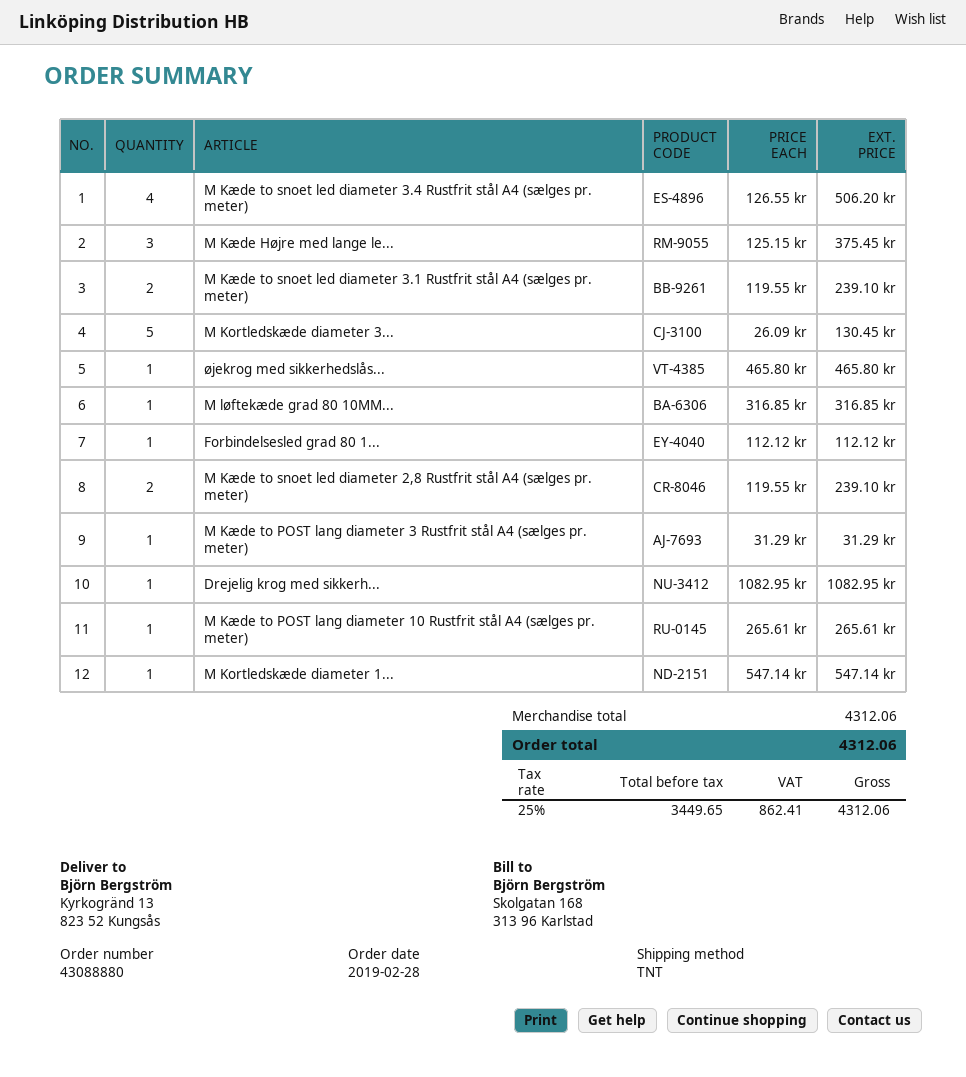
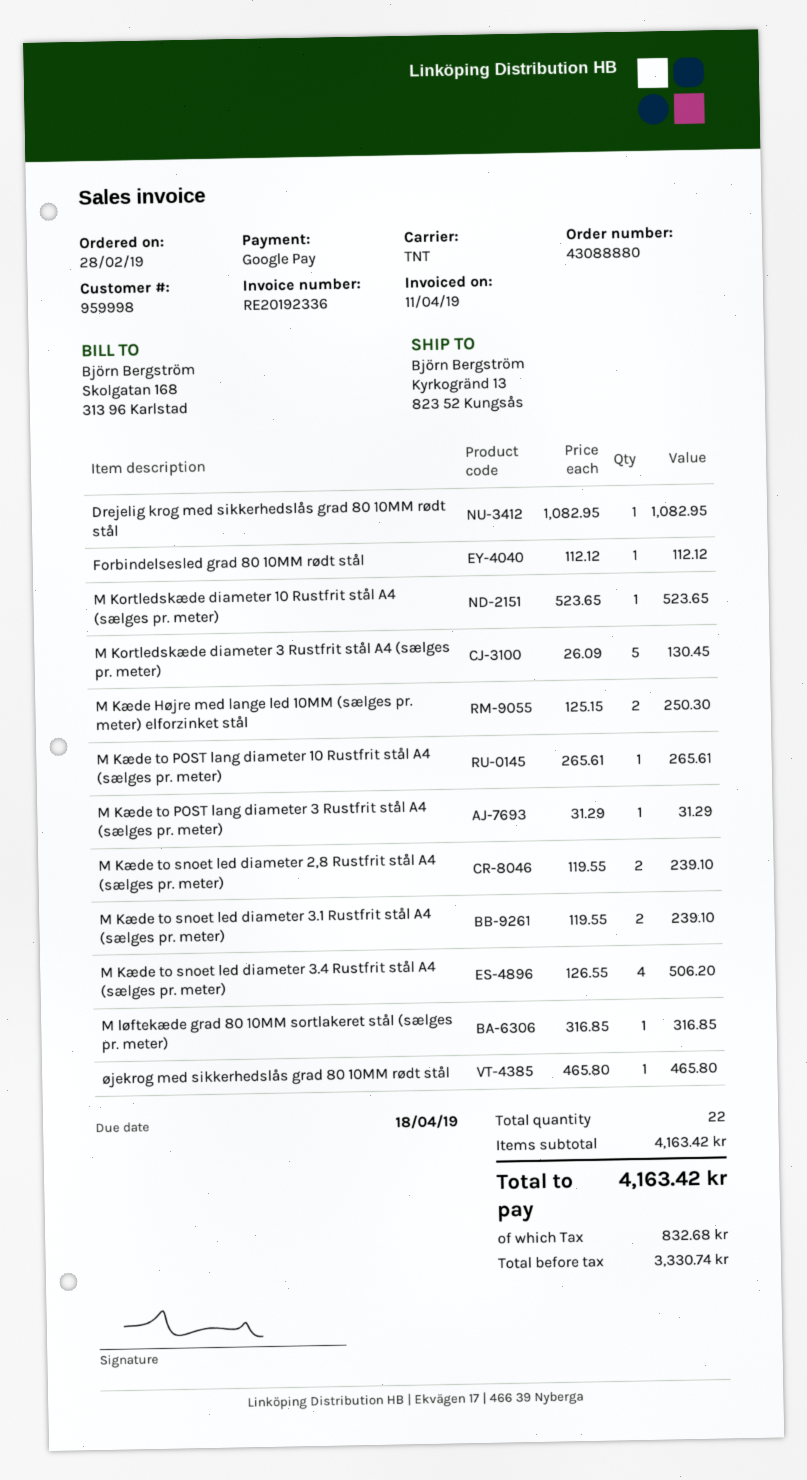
M Kæde Højre med lange le...: 3 x 125.15 = 375.45 -> 2 x 125.15 = 250.30
M Kortledskæde diameter 1...: 1 x 547.14 = 547.14 -> 1 x 523.65 = 523.65
subtotal: 4312.06 -> 4163.42
net: 3449.65 -> 3330.74
tax: 862.41 -> 832.68
total: 4312.06 -> 4163.42

